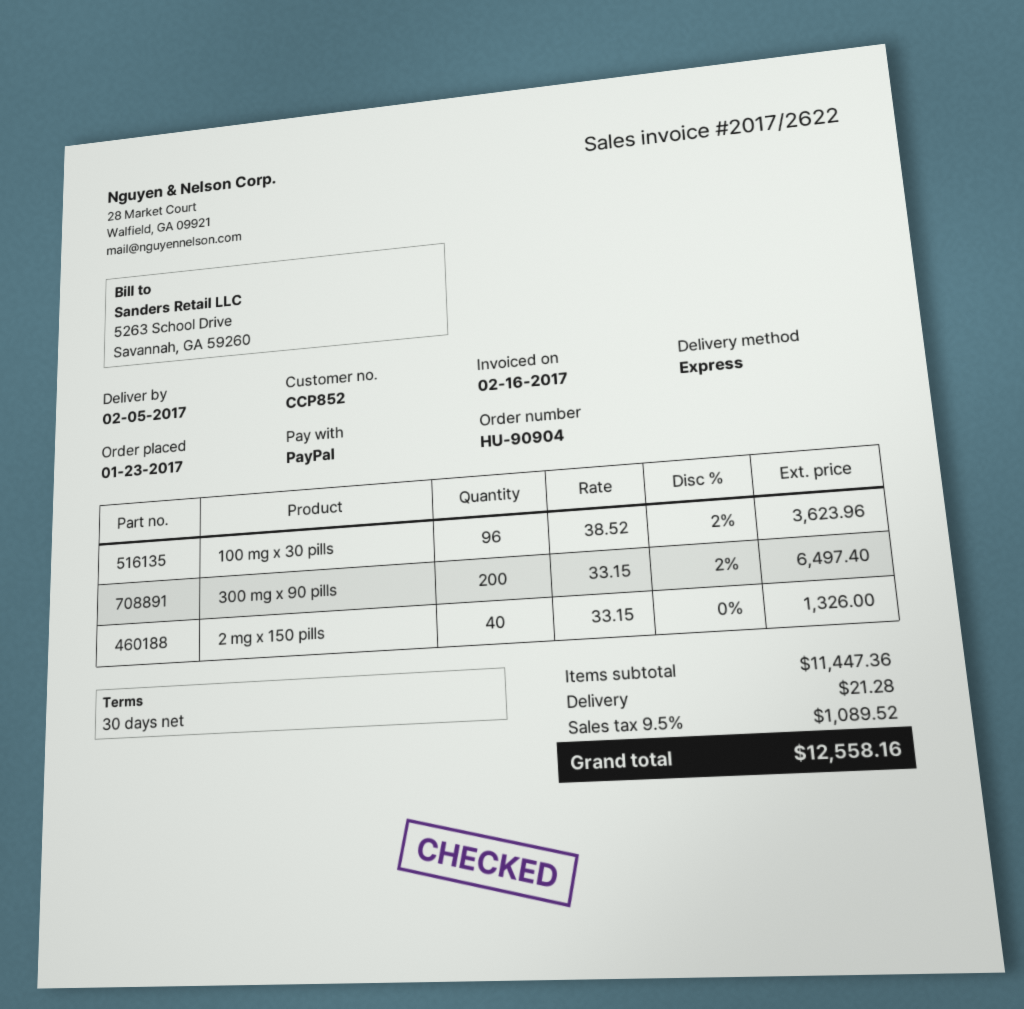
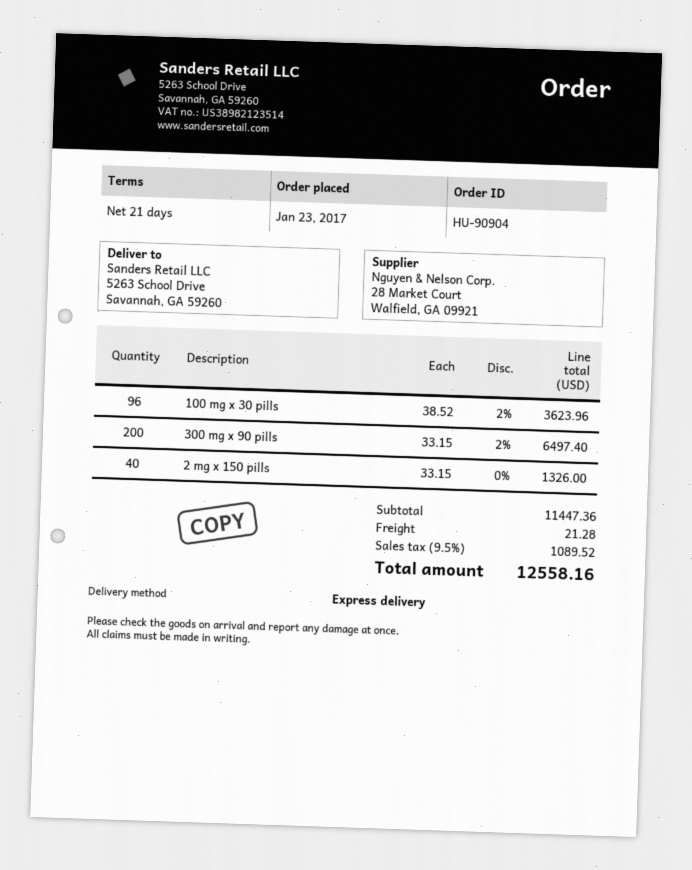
payment terms: 30 days -> 21 days

